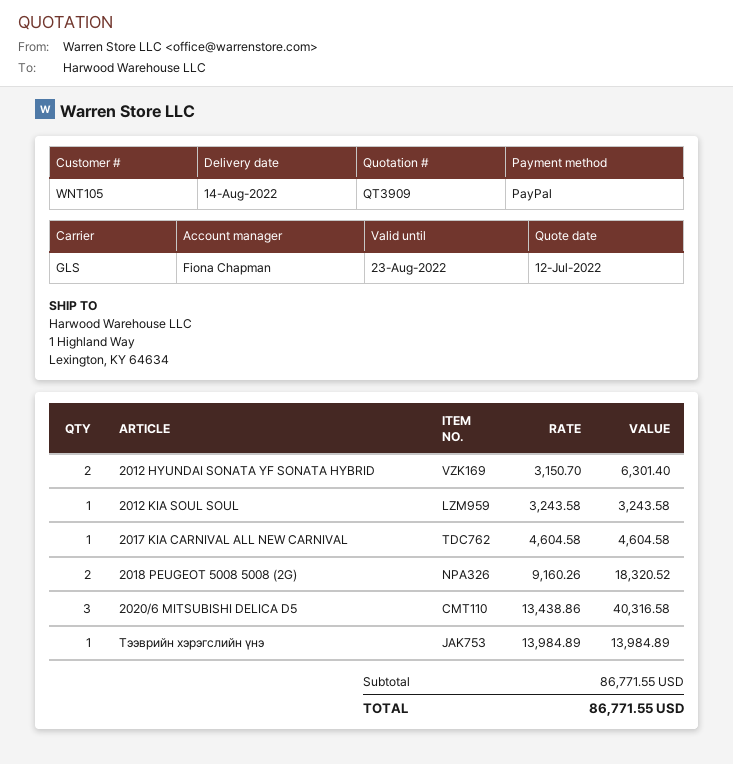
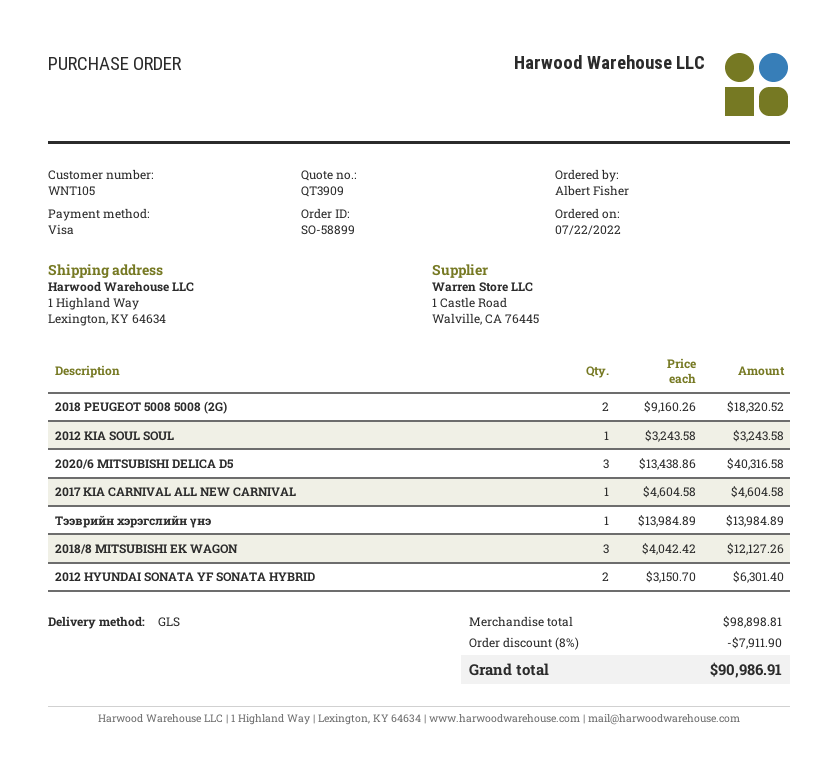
payment method: PayPal -> Visa
2018/8 MITSUBISHI EK WAGON: none -> 3 x 4042.42 = 12127.26
subtotal: 86771.55 -> 98898.81
discount: none -> 8% = 7911.90
total: 86771.55 -> 90986.91

